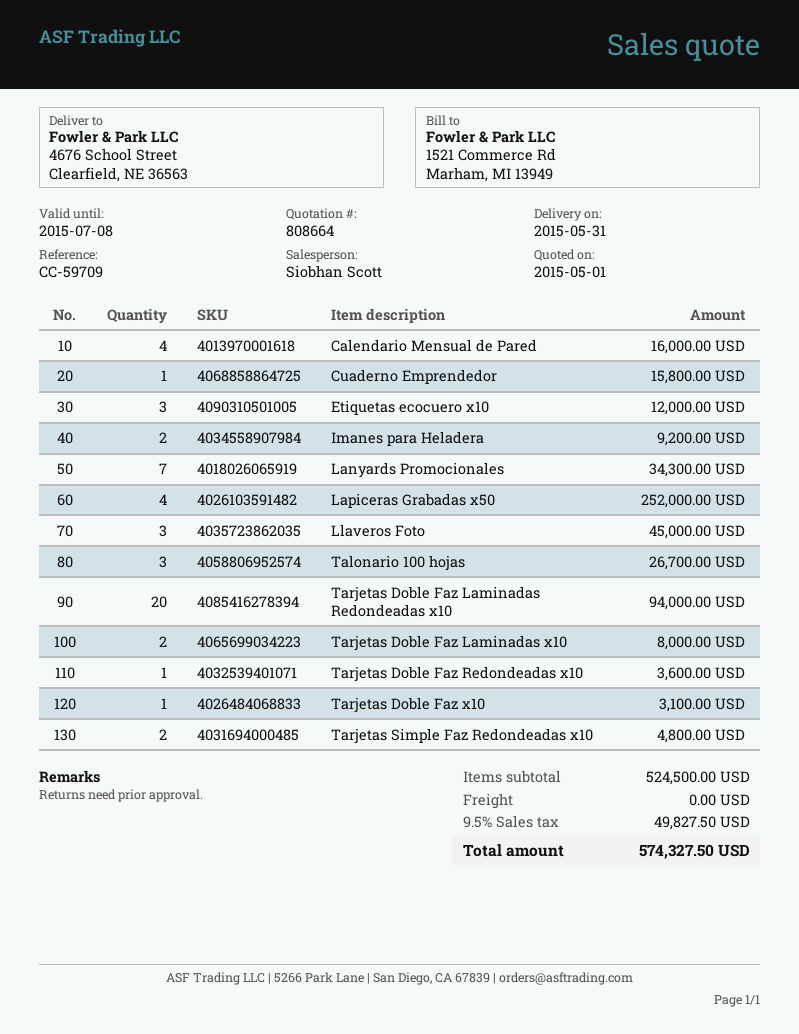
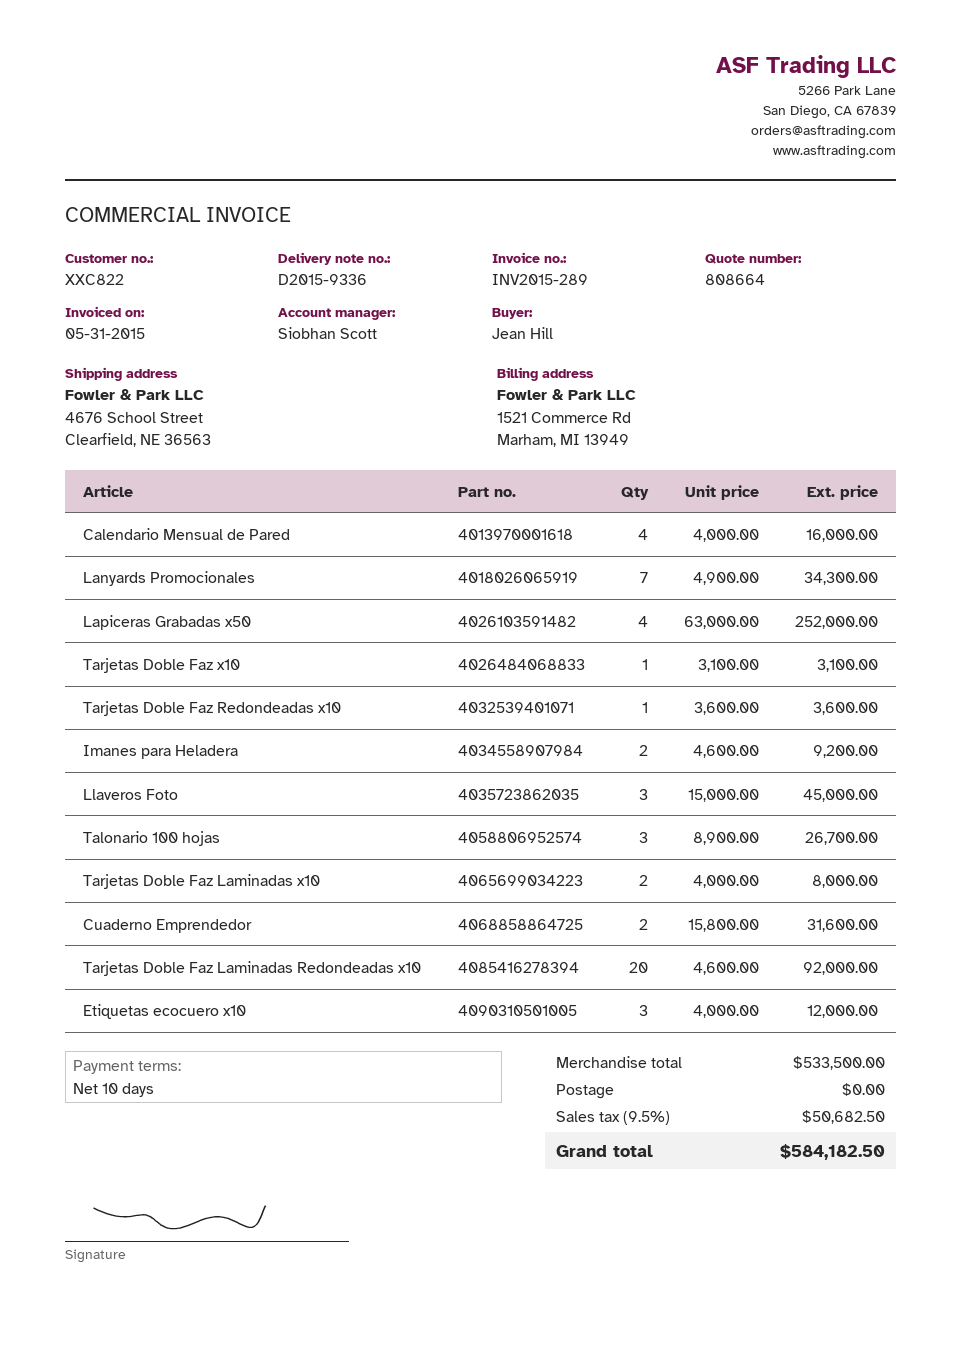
Cuaderno Emprendedor: 1 for 15800.00 -> 2 for 31600.00
Tarjetas Doble Faz Laminadas Redondeadas x10: 20 for 94000.00 -> 20 for 92000.00
Tarjetas Simple Faz Redondeadas x10: 2 for 4800.00 -> none
subtotal: 524500.00 -> 533500.00
tax: 9.5% = 49827.50 -> 9.5% = 50682.50
total: 574327.50 -> 584182.50

